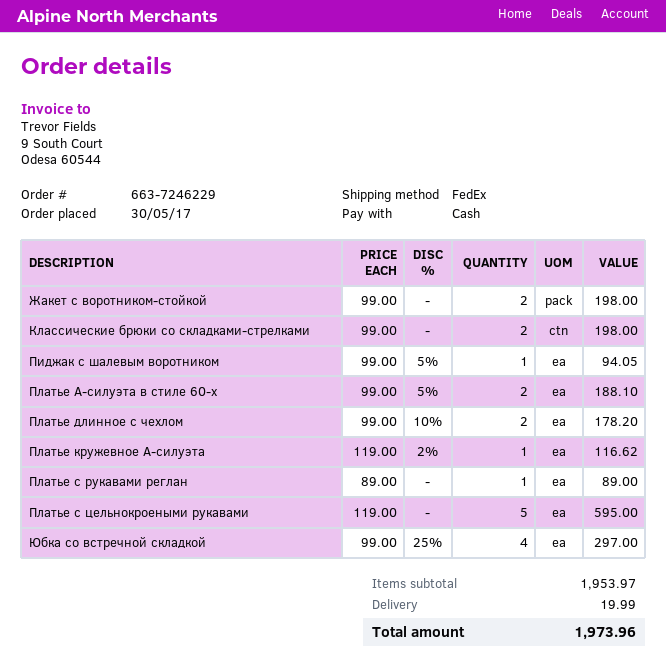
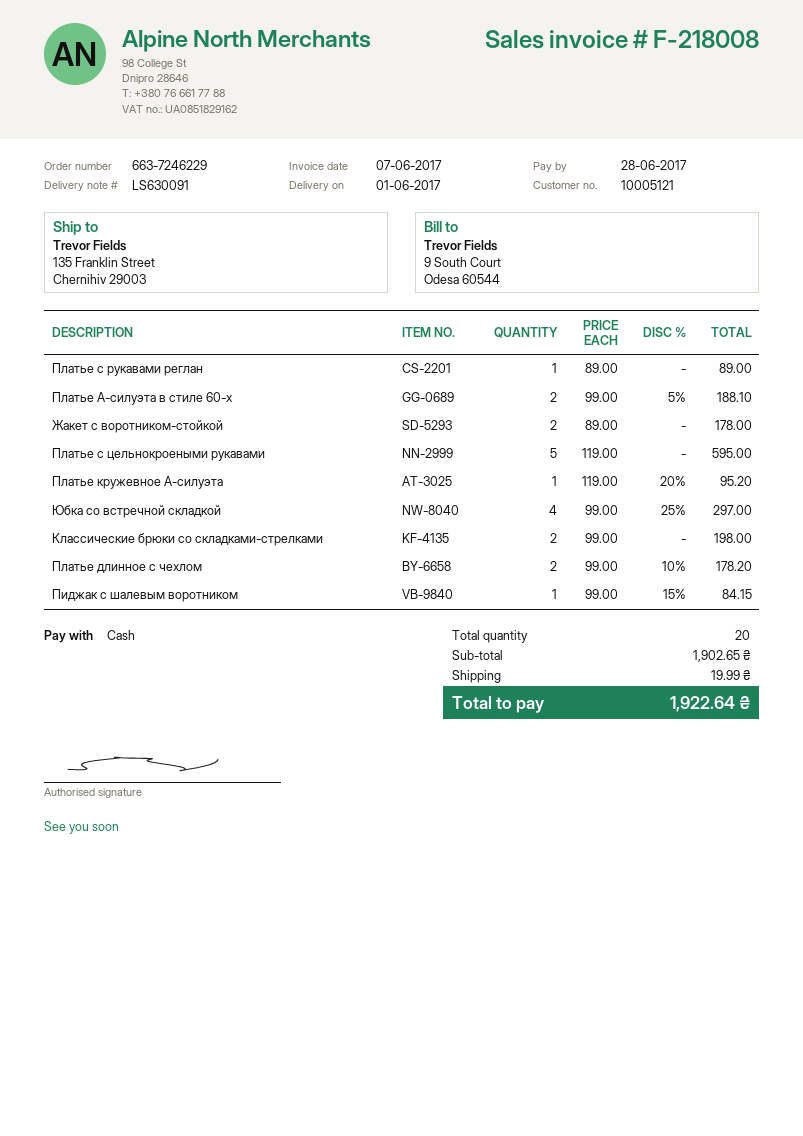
Жакет с воротником-стойкой: 2 x 99.00 = 198.00 -> 2 x 89.00 = 178.00
Пиджак с шалевым воротником: 1 x 99.00 - 5% = 94.05 -> 1 x 99.00 - 15% = 84.15
Платье кружевное А-силуэта: 1 x 119.00 - 2% = 116.62 -> 1 x 119.00 - 20% = 95.20
subtotal: 1953.97 -> 1902.65
total: 1973.96 -> 1922.64

